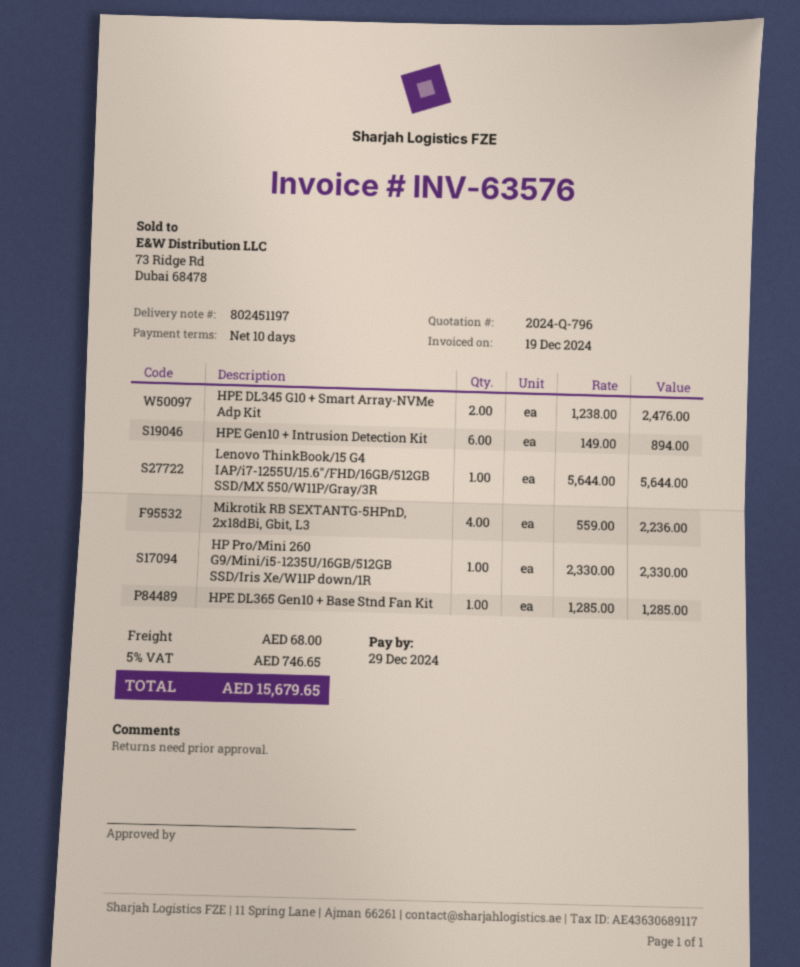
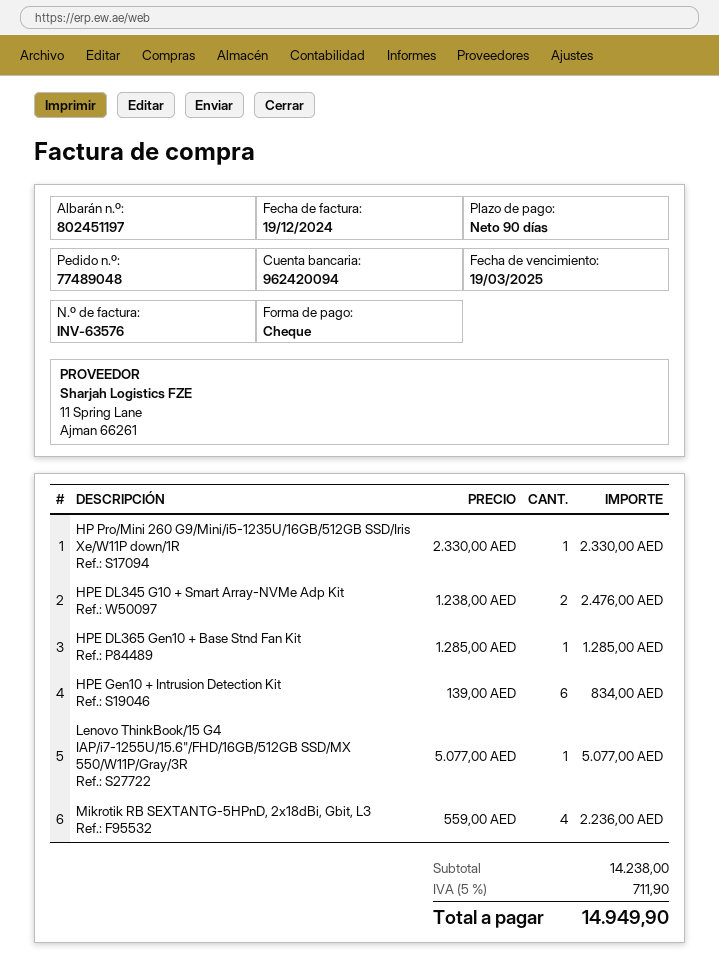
payment terms: 10 days -> 90 days
due date: 2024-12-29 -> 2025-03-19
HPE Gen10 + Intrusion Detection Kit: 6 x 149.00 = 894.00 -> 6 x 139.00 = 834.00
Lenovo ThinkBook/15 G4 IAP/i7-1255U/15.6"/FHD/16GB/512GB SSD/MX 550/W11P/Gray/3R: 1 x 5644.00 = 5644.00 -> 1 x 5077.00 = 5077.00
shipping: 68.00 -> none
tax: 5% = 746.65 -> 5% = 711.90
total: 15679.65 -> 14949.90

